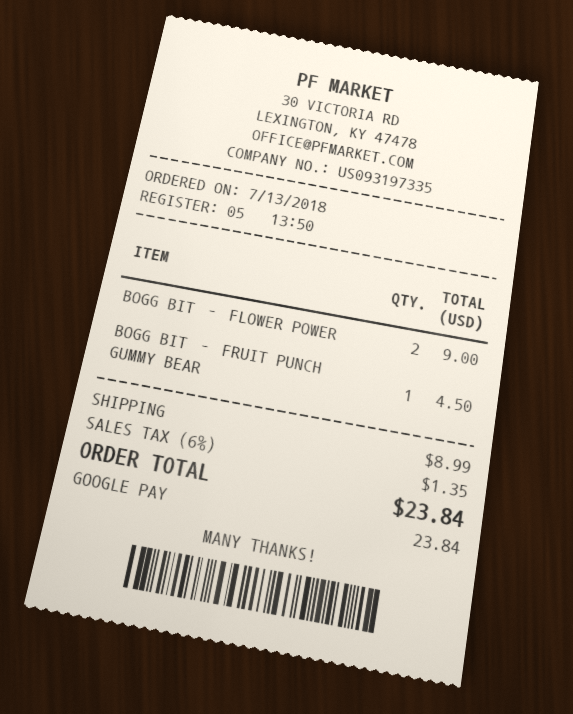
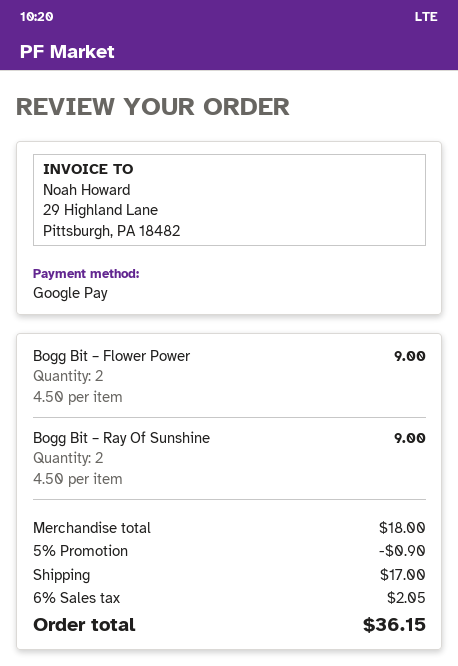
BOGG BIT – FRUIT PUNCH GUMMY BEAR: 1 for 4.50 -> none
Bogg Bit – Ray Of Sunshine: none -> 2 for 9.00
discount: none -> 5% = 0.90
shipping: 8.99 -> 17.00
tax: 6% = 1.35 -> 6% = 2.05
total: 23.84 -> 36.15

